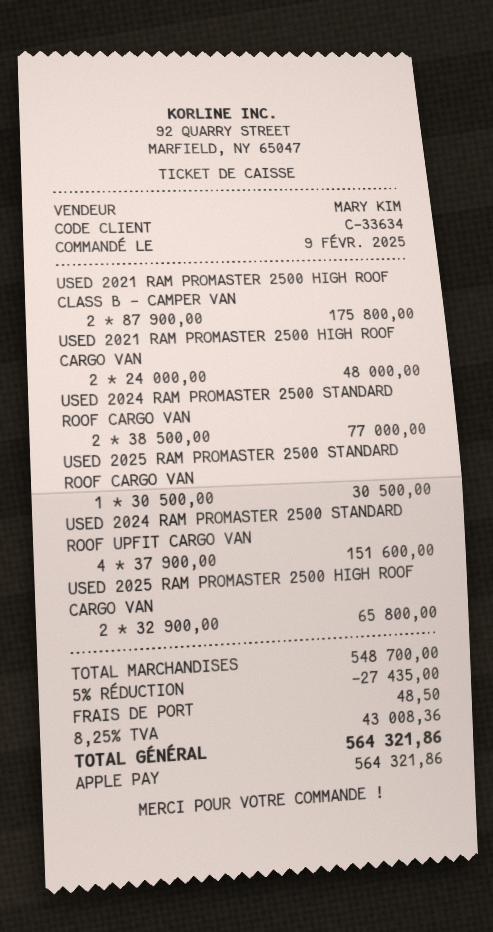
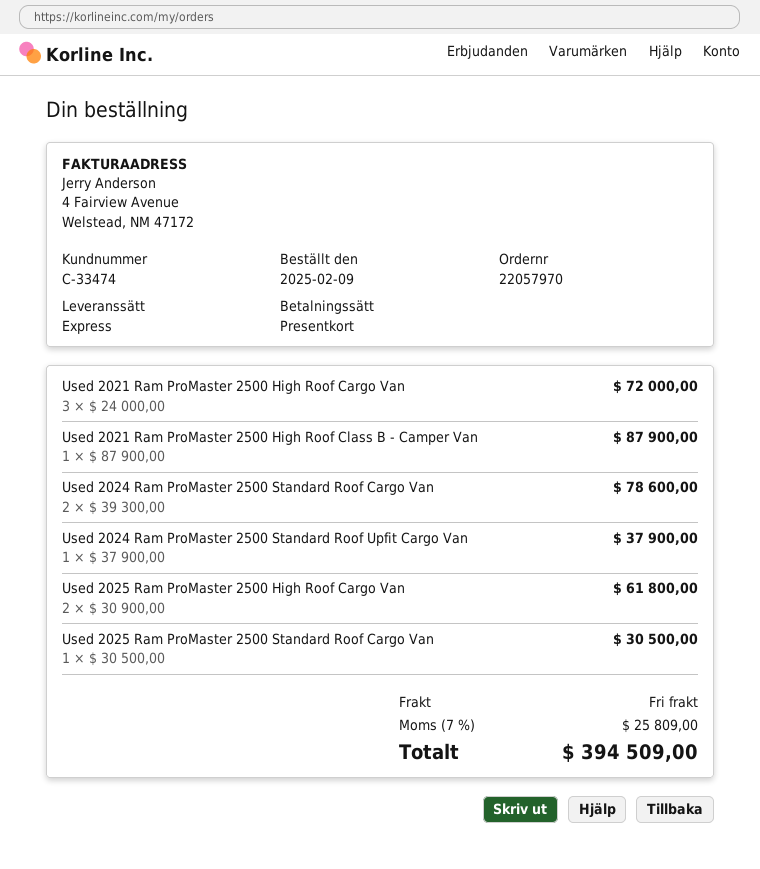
customer number: C-33634 -> C-33474
payment method: Apple Pay -> gift card
USED 2021 RAM PROMASTER 2500 HIGH ROOF CLASS B - CAMPER VAN: 2 x 87900.00 = 175800.00 -> 1 x 87900.00 = 87900.00
USED 2021 RAM PROMASTER 2500 HIGH ROOF CARGO VAN: 2 x 24000.00 = 48000.00 -> 3 x 24000.00 = 72000.00
USED 2024 RAM PROMASTER 2500 STANDARD ROOF CARGO VAN: 2 x 38500.00 = 77000.00 -> 2 x 39300.00 = 78600.00
USED 2024 RAM PROMASTER 2500 STANDARD ROOF UPFIT CARGO VAN: 4 x 37900.00 = 151600.00 -> 1 x 37900.00 = 37900.00
USED 2025 RAM PROMASTER 2500 HIGH ROOF CARGO VAN: 2 x 32900.00 = 65800.00 -> 2 x 30900.00 = 61800.00
discount: 5% = 27435.00 -> none
shipping: 48.50 -> 0.00
tax: 8.25% = 43008.36 -> 7% = 25809.00
total: 564321.86 -> 394509.00

